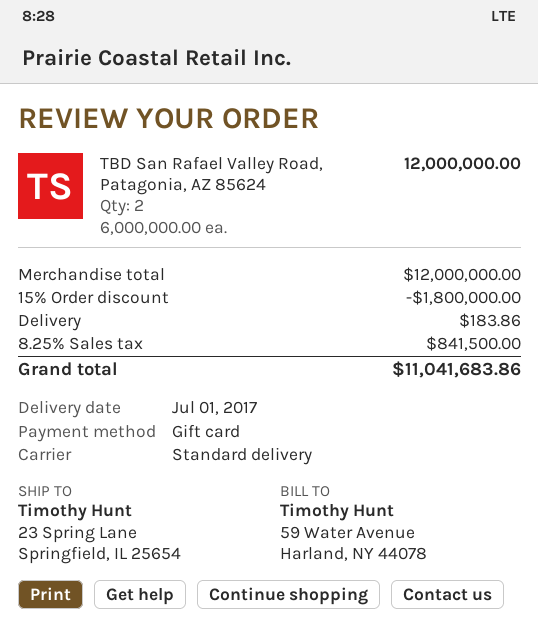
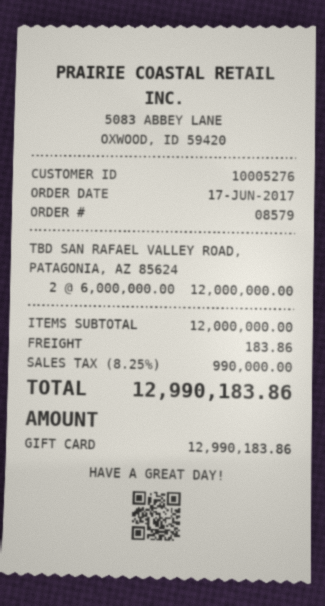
discount: 15% = 1800000.00 -> none
tax: 8.25% = 841500.00 -> 8.25% = 990000.00
total: 11041683.86 -> 12990183.86

